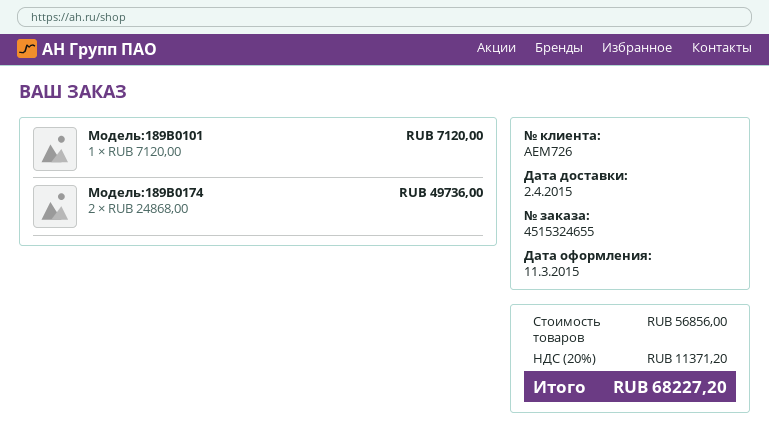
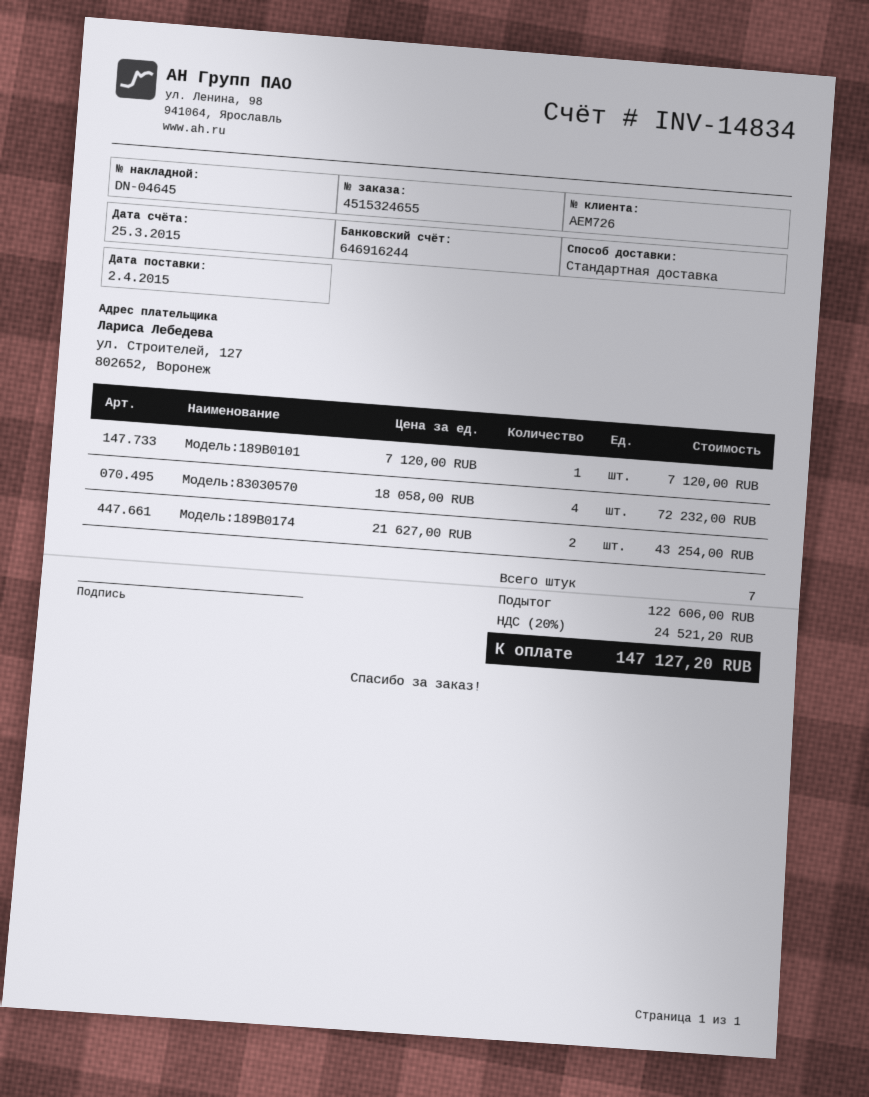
Модель:189B0174: 2 x 24868.00 = 49736.00 -> 2 x 21627.00 = 43254.00
Модель:83030570: none -> 4 x 18058.00 = 72232.00
subtotal: 56856.00 -> 122606.00
tax: 20% = 11371.20 -> 20% = 24521.20
total: 68227.20 -> 147127.20

